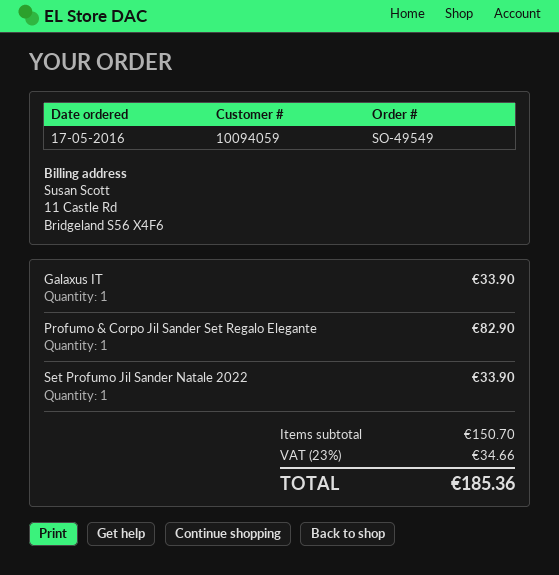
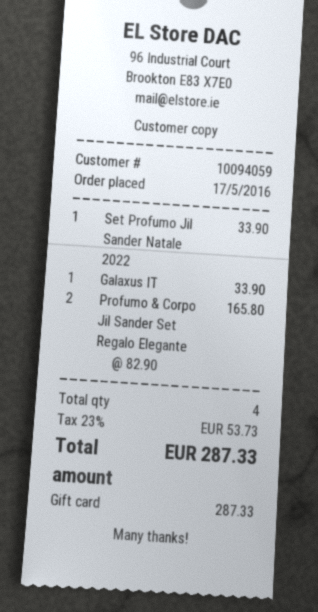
Profumo & Corpo Jil Sander Set Regalo Elegante: 1 for 82.90 -> 2 for 165.80
tax: 23% = 34.66 -> 23% = 53.73
total: 185.36 -> 287.33

